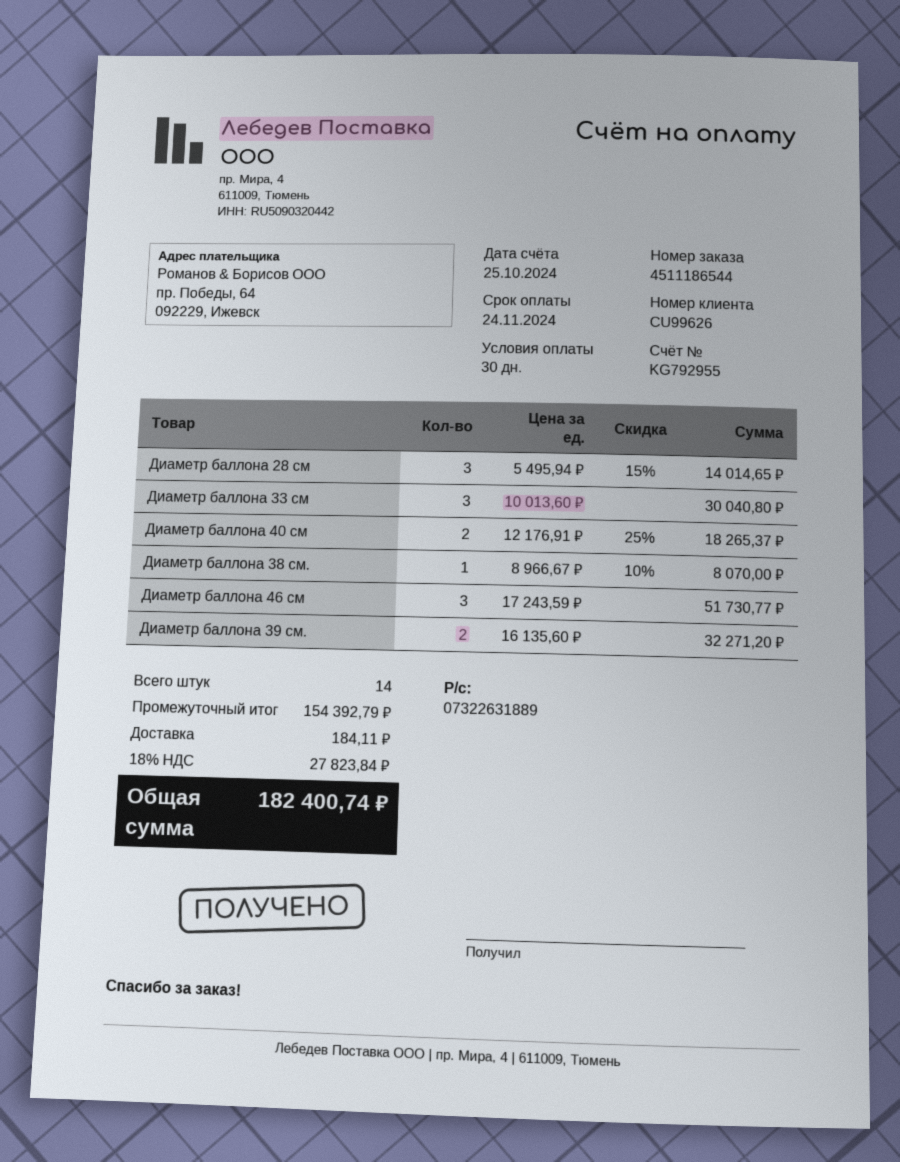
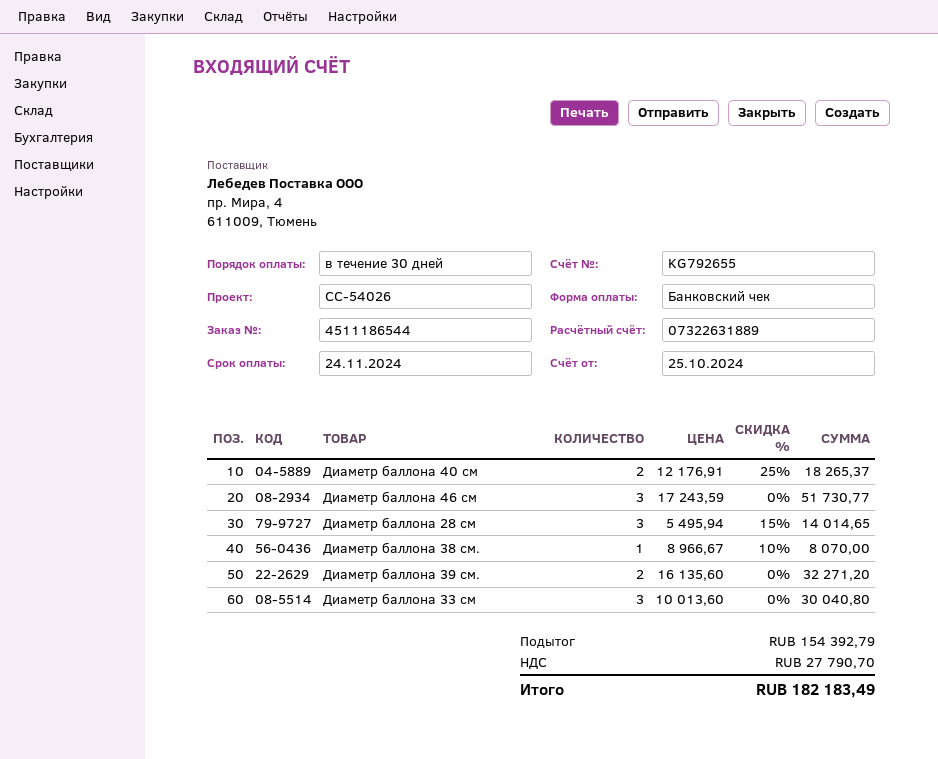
invoice number: KG792955 -> KG792655
shipping: 184.11 -> none
tax: 27823.84 -> 27790.70
total: 182400.74 -> 182183.49

